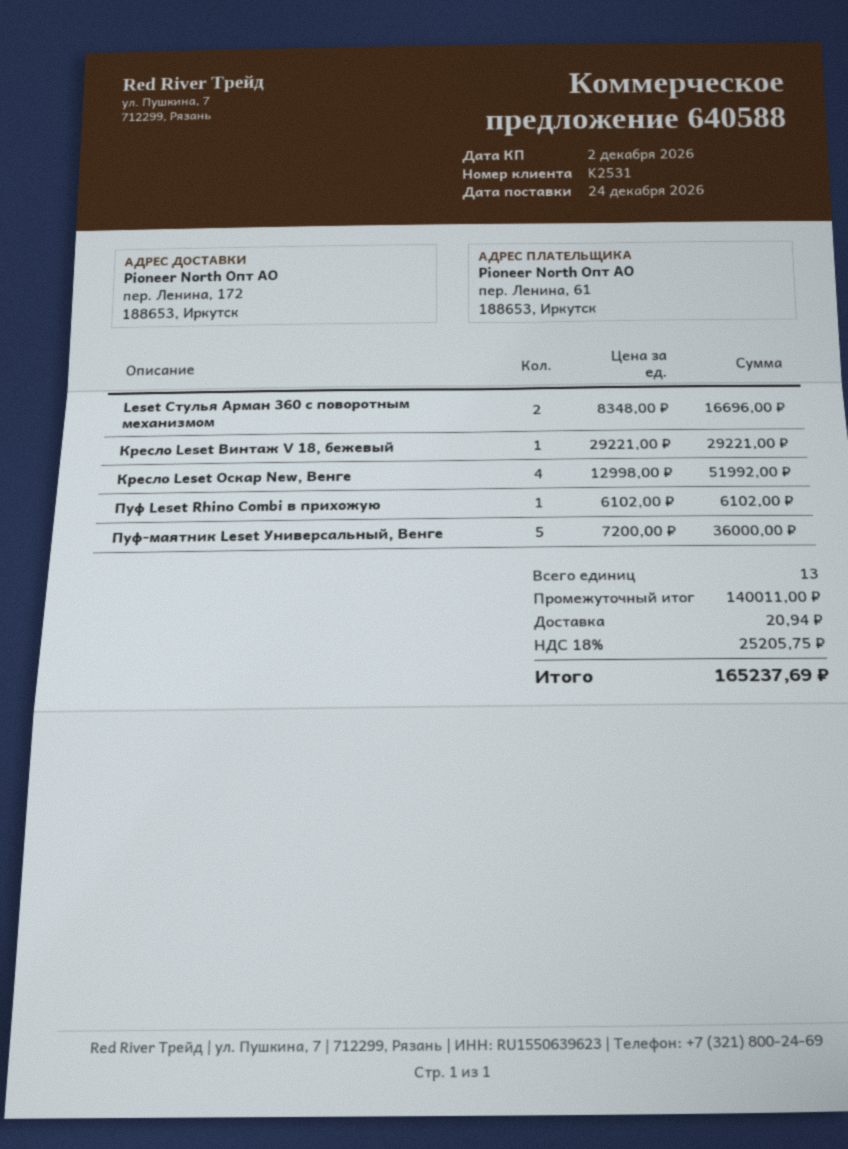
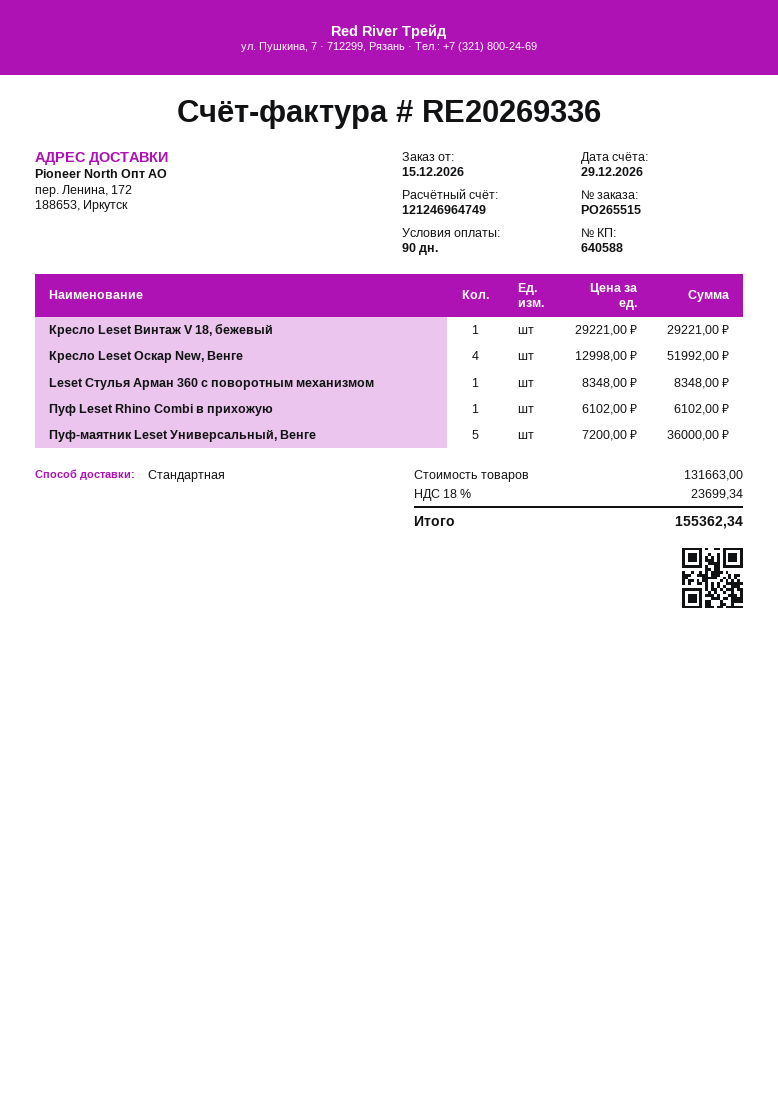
Leset Стулья Арман 360 с поворотным механизмом: 2 x 8348.00 = 16696.00 -> 1 x 8348.00 = 8348.00
subtotal: 140011.00 -> 131663.00
shipping: 20.94 -> none
tax: 18% = 25205.75 -> 18% = 23699.34
total: 165237.69 -> 155362.34

